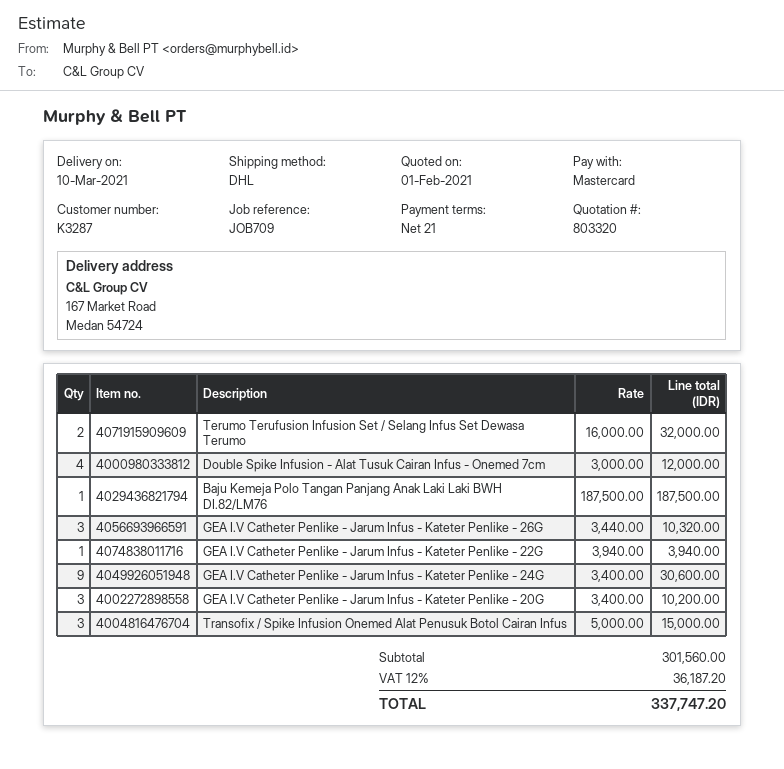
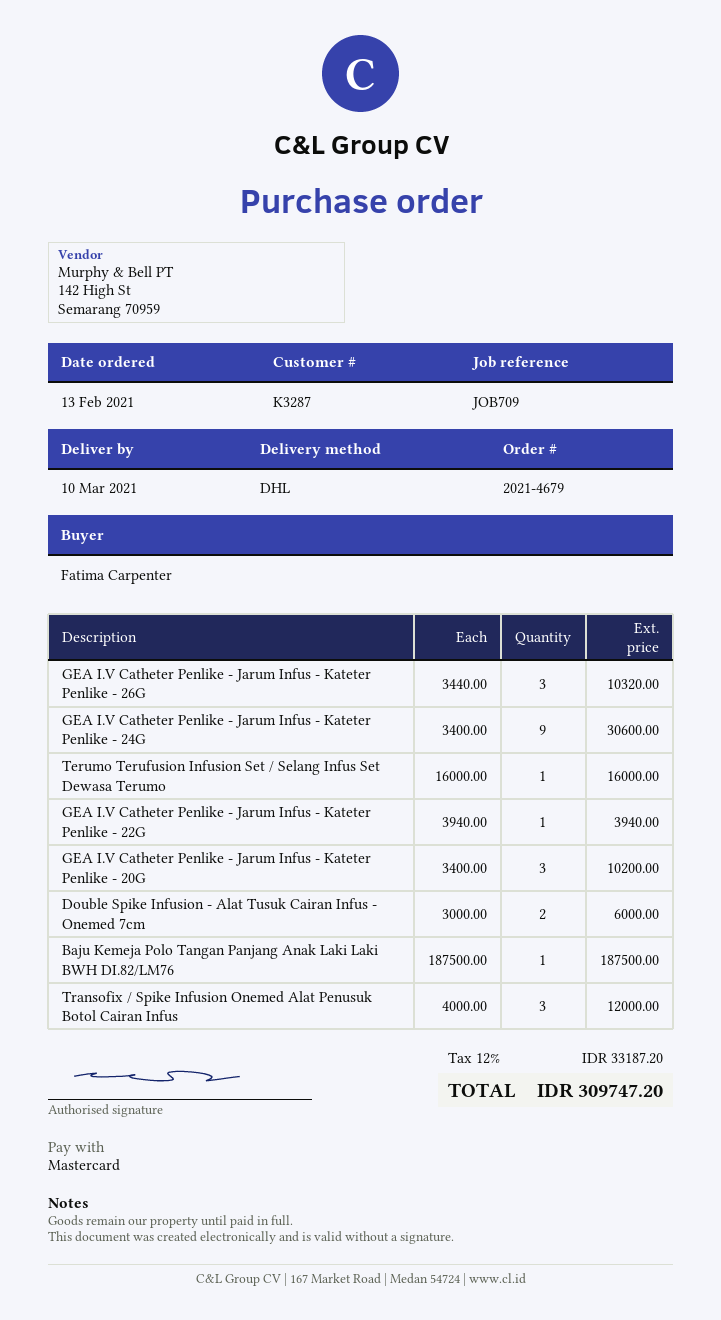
Terumo Terufusion Infusion Set / Selang Infus Set Dewasa Terumo: 2 x 16000.00 = 32000.00 -> 1 x 16000.00 = 16000.00
Double Spike Infusion - Alat Tusuk Cairan Infus - Onemed 7cm: 4 x 3000.00 = 12000.00 -> 2 x 3000.00 = 6000.00
Transofix / Spike Infusion Onemed Alat Penusuk Botol Cairan Infus: 3 x 5000.00 = 15000.00 -> 3 x 4000.00 = 12000.00
tax: 12% = 36187.20 -> 12% = 33187.20
total: 337747.20 -> 309747.20

